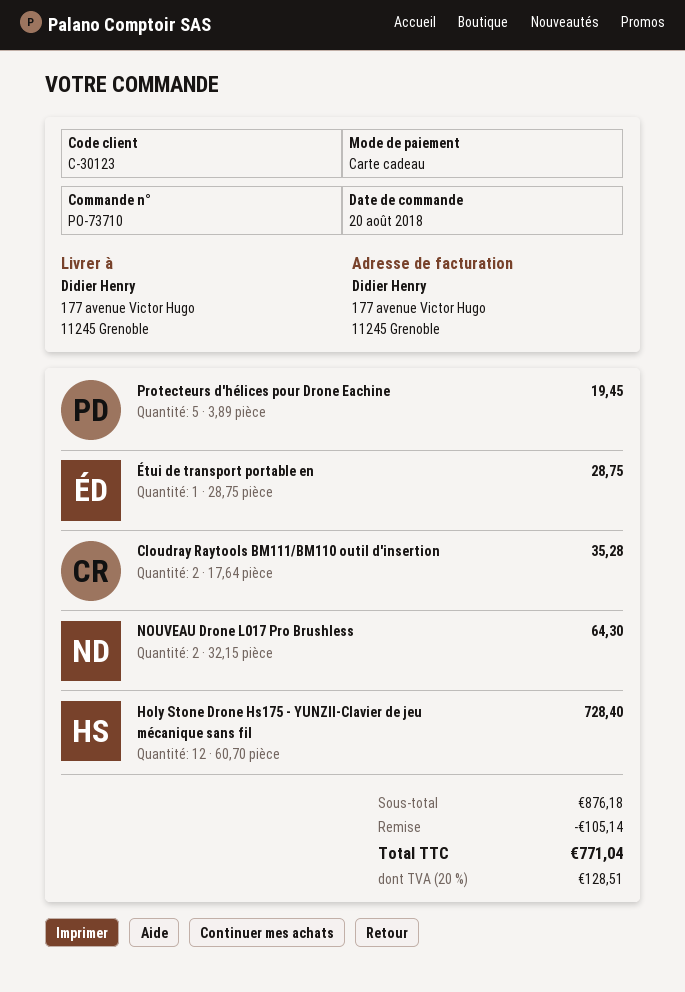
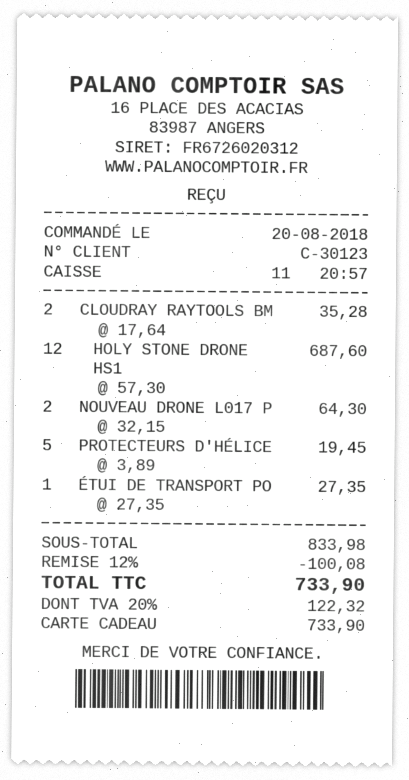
Étui de transport portable en: 1 x 28.75 = 28.75 -> 1 x 27.35 = 27.35
Holy Stone Drone Hs175 - YUNZII-Clavier de jeu mécanique sans fil: 12 x 60.70 = 728.40 -> 12 x 57.30 = 687.60
subtotal: 876.18 -> 833.98
discount: 105.14 -> 100.08
tax: 20% = 128.51 -> 20% = 122.32
total: 771.04 -> 733.90

